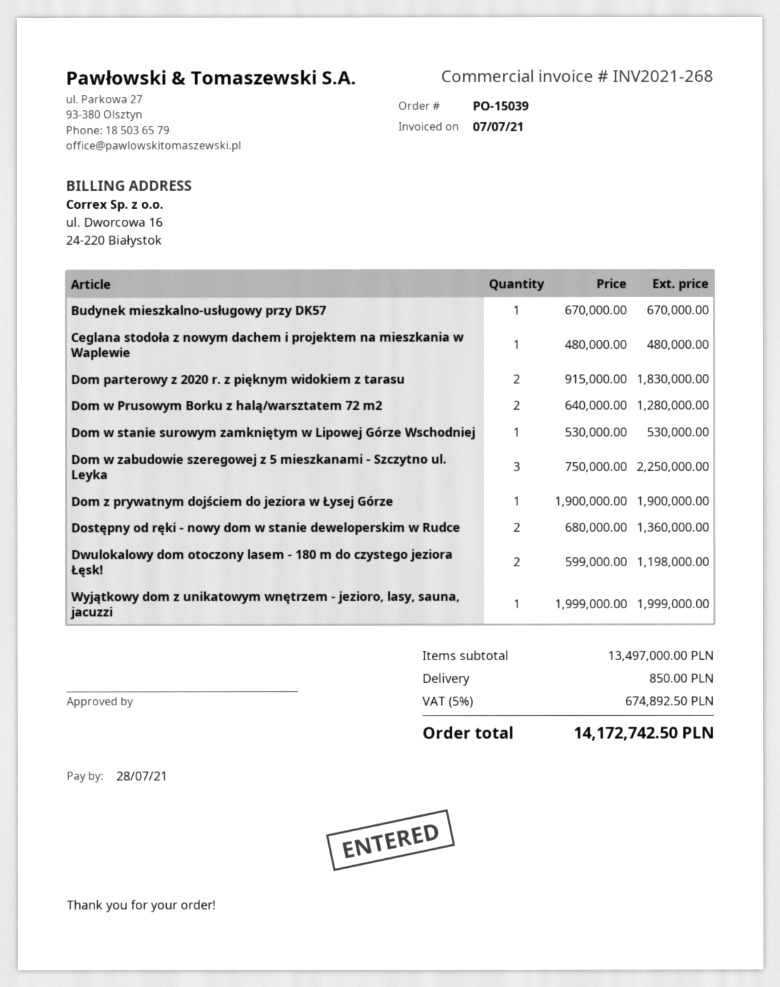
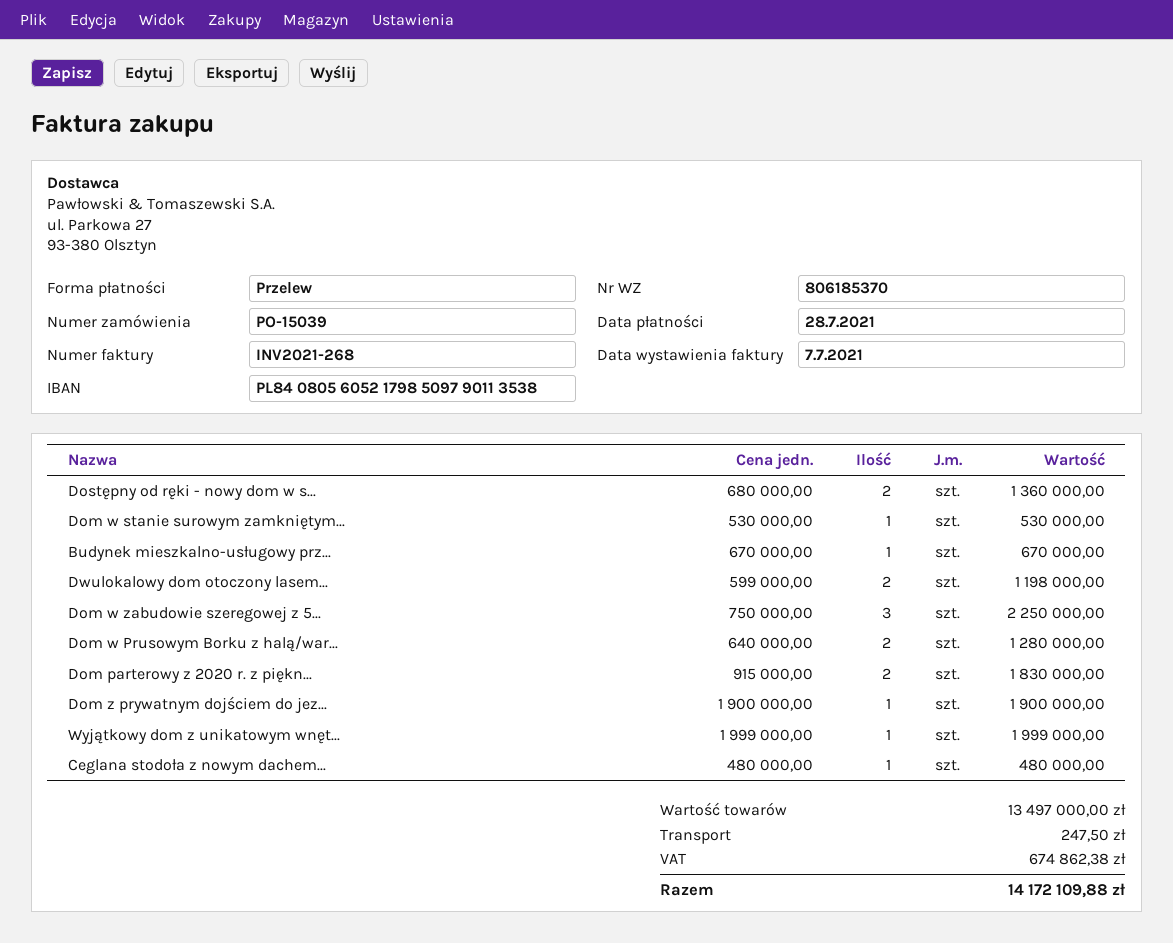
shipping: 850.00 -> 247.50
tax: 674892.50 -> 674862.38
total: 14172742.50 -> 14172109.88

